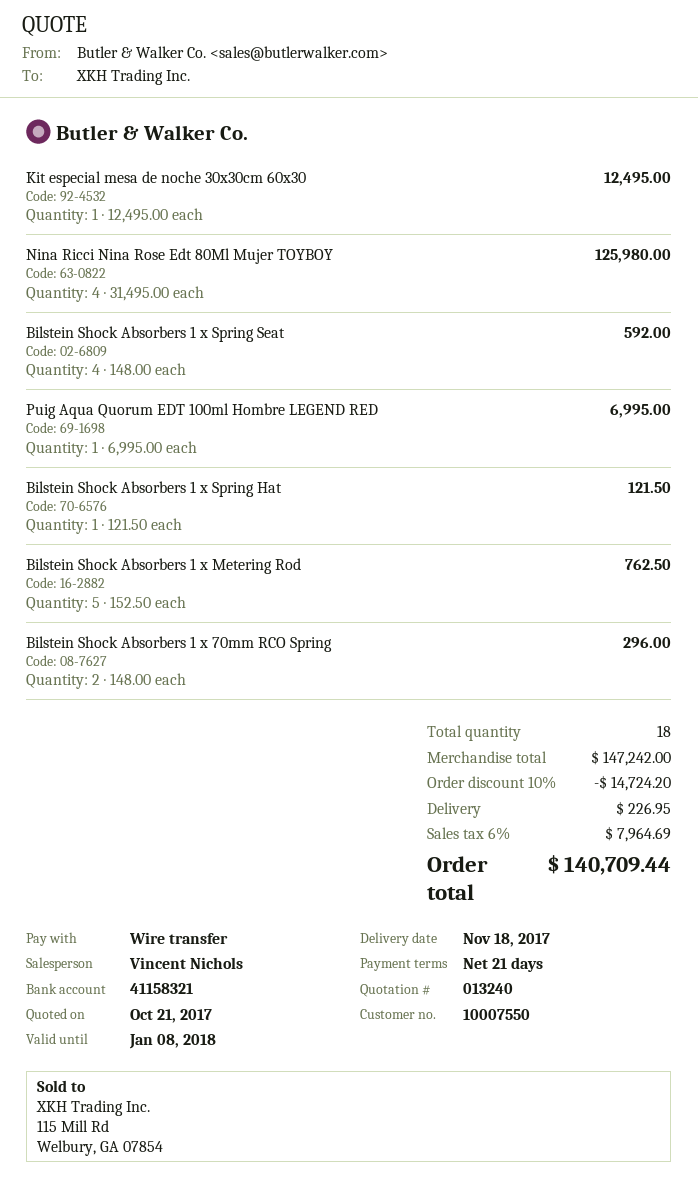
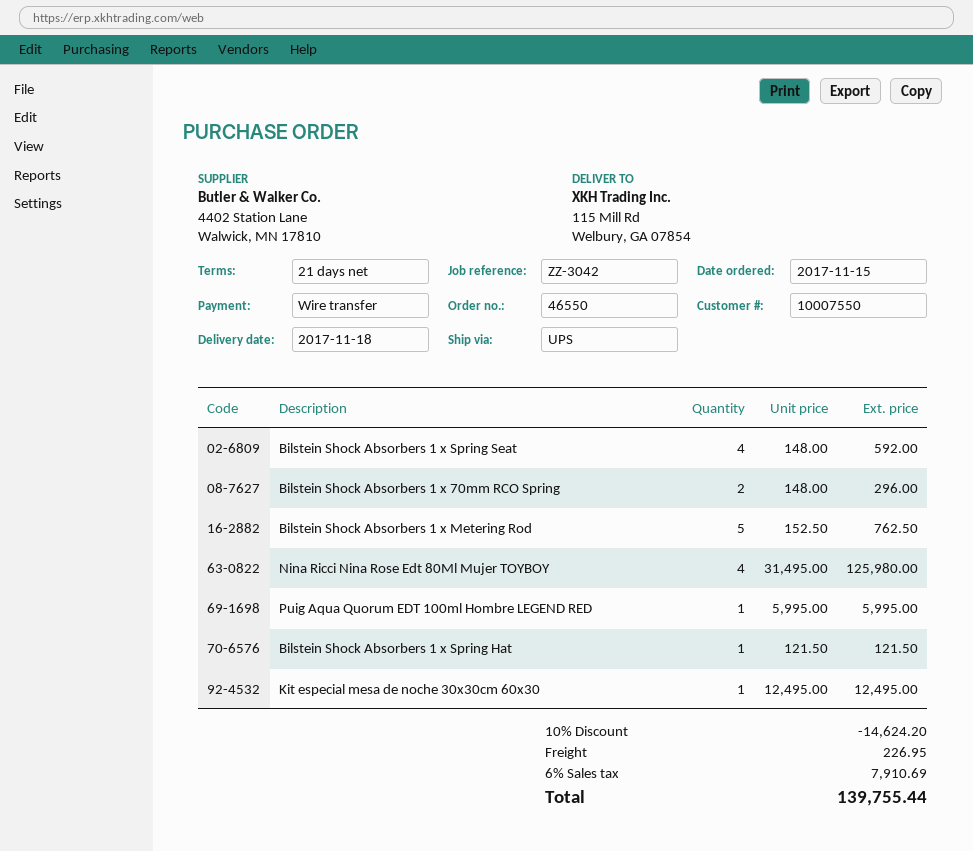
Puig Aqua Quorum EDT 100ml Hombre LEGEND RED: 1 x 6995.00 = 6995.00 -> 1 x 5995.00 = 5995.00
discount: 10% = 14724.20 -> 10% = 14624.20
tax: 6% = 7964.69 -> 6% = 7910.69
total: 140709.44 -> 139755.44

